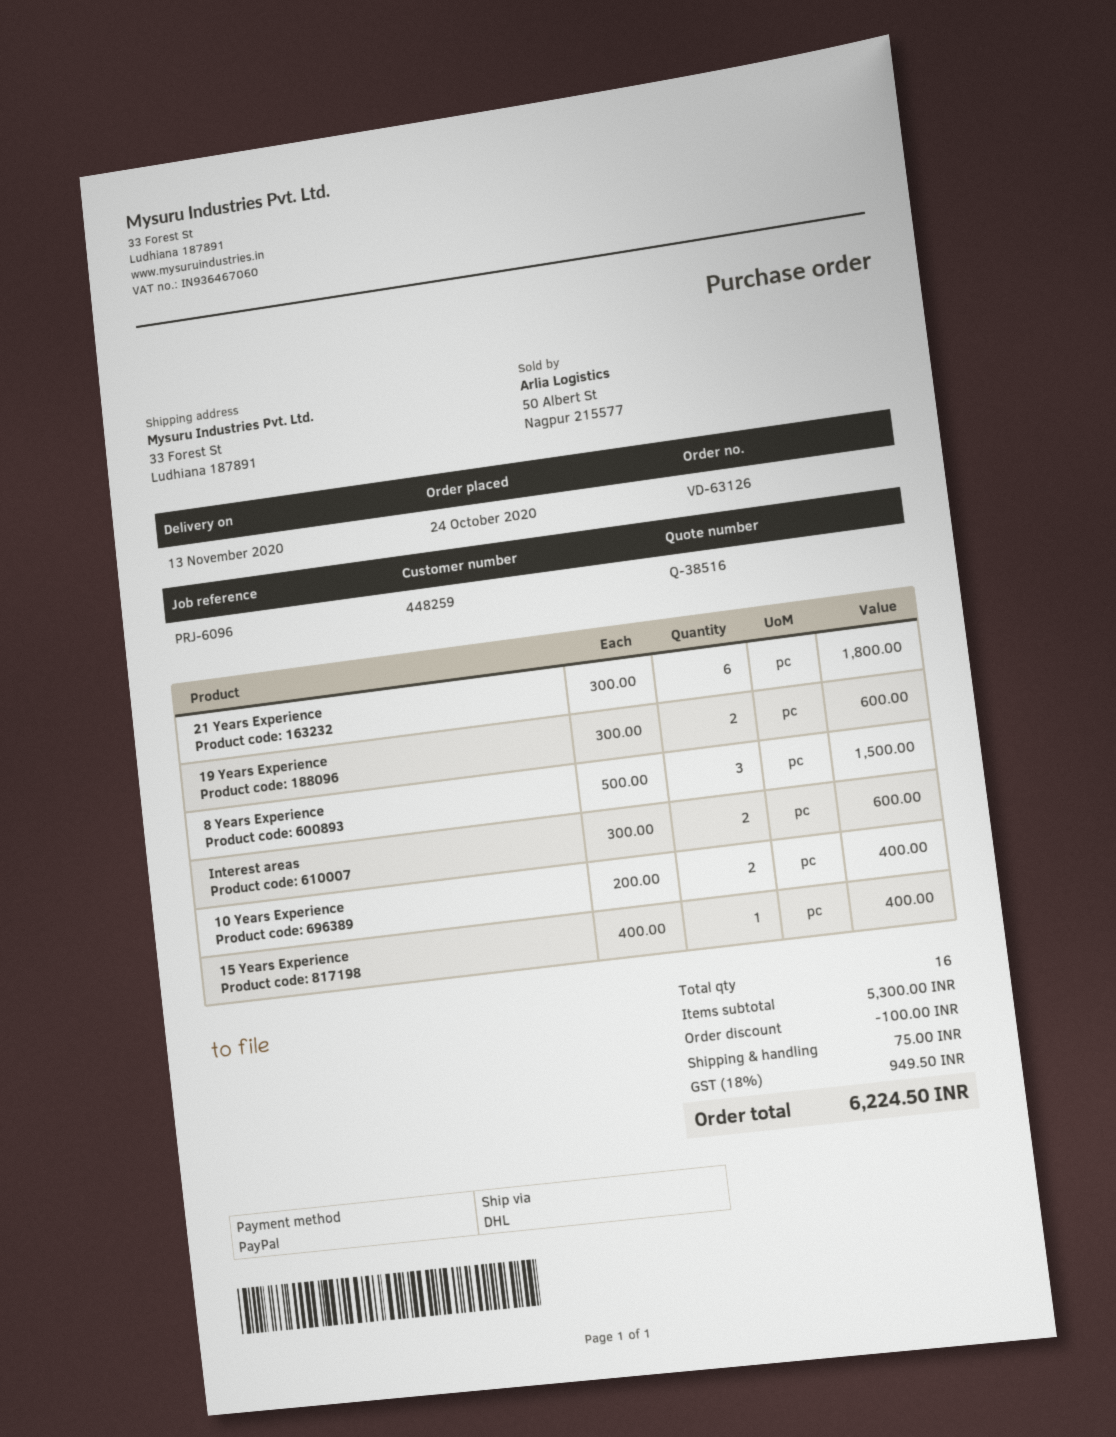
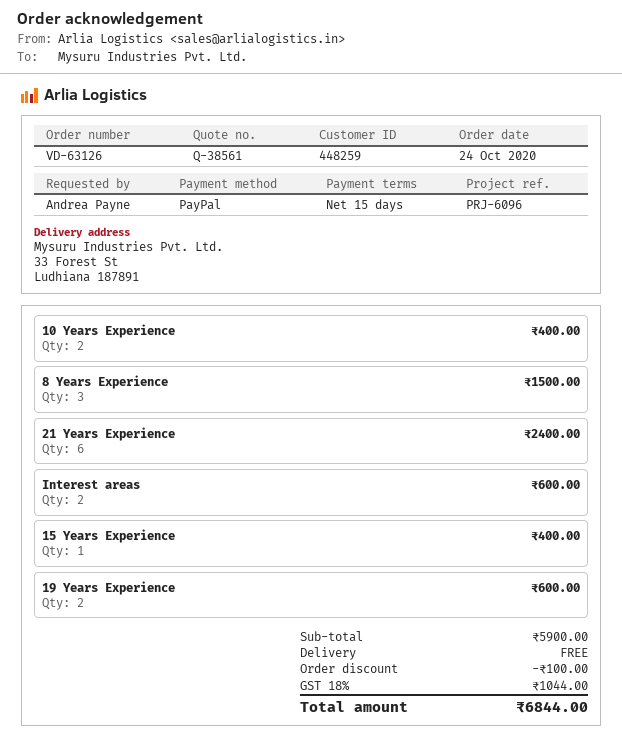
quote number: Q-38516 -> Q-38561
21 Years Experience: 6 for 1800.00 -> 6 for 2400.00
subtotal: 5300.00 -> 5900.00
shipping: 75.00 -> 0.00
tax: 18% = 949.50 -> 18% = 1044.00
total: 6224.50 -> 6844.00

